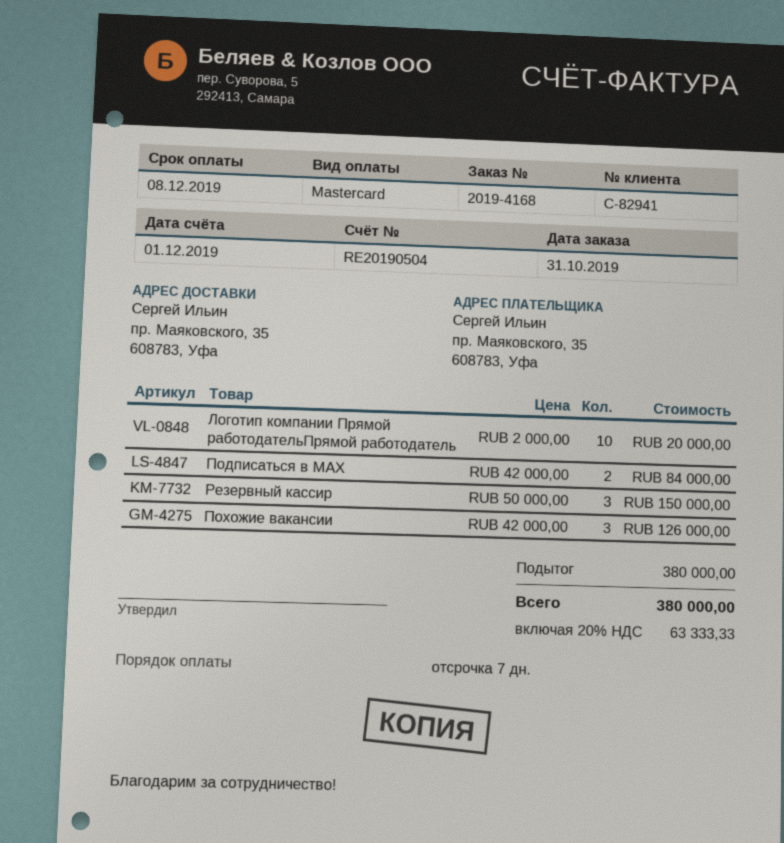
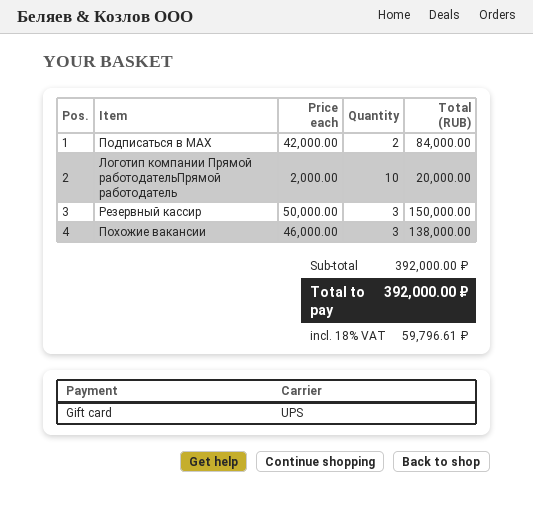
payment method: Mastercard -> gift card
Похожие вакансии: 3 x 42000.00 = 126000.00 -> 3 x 46000.00 = 138000.00
subtotal: 380000.00 -> 392000.00
tax: 20% = 63333.33 -> 18% = 59796.61
total: 380000.00 -> 392000.00

